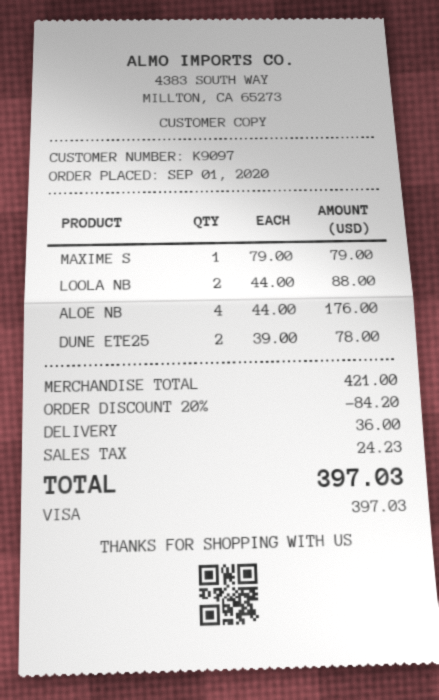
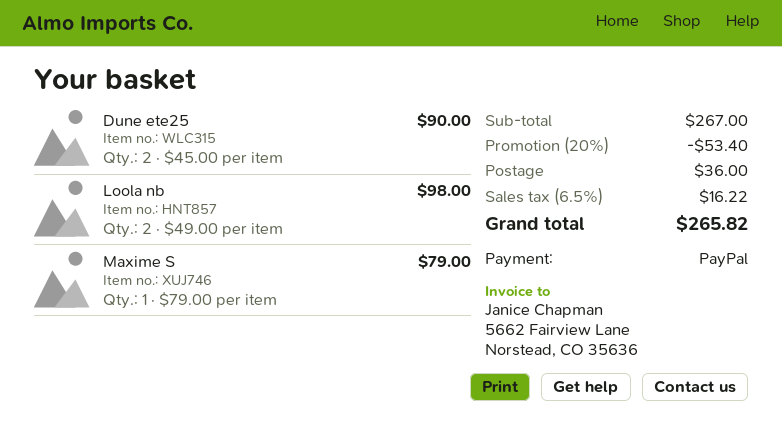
payment method: Visa -> PayPal
LOOLA NB: 2 x 44.00 = 88.00 -> 2 x 49.00 = 98.00
ALOE NB: 4 x 44.00 = 176.00 -> none
DUNE ETE25: 2 x 39.00 = 78.00 -> 2 x 45.00 = 90.00
subtotal: 421.00 -> 267.00
discount: 20% = 84.20 -> 20% = 53.40
tax: 24.23 -> 16.22
total: 397.03 -> 265.82

